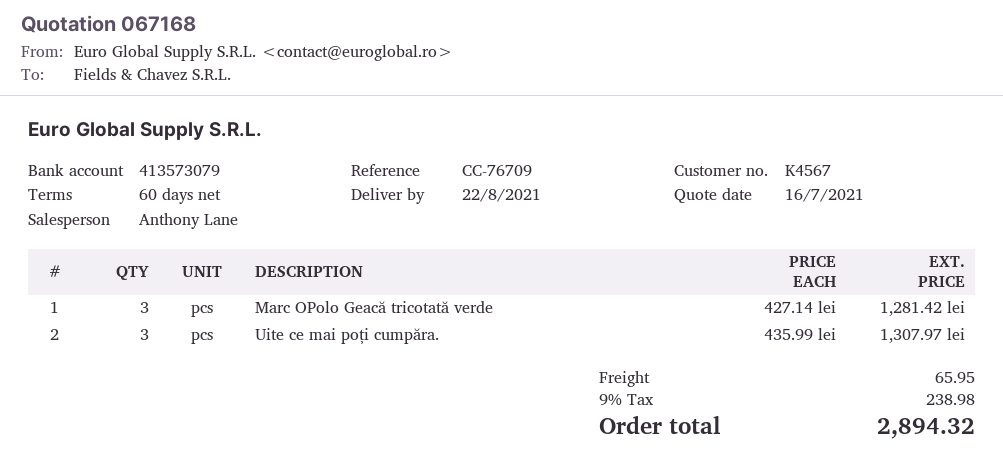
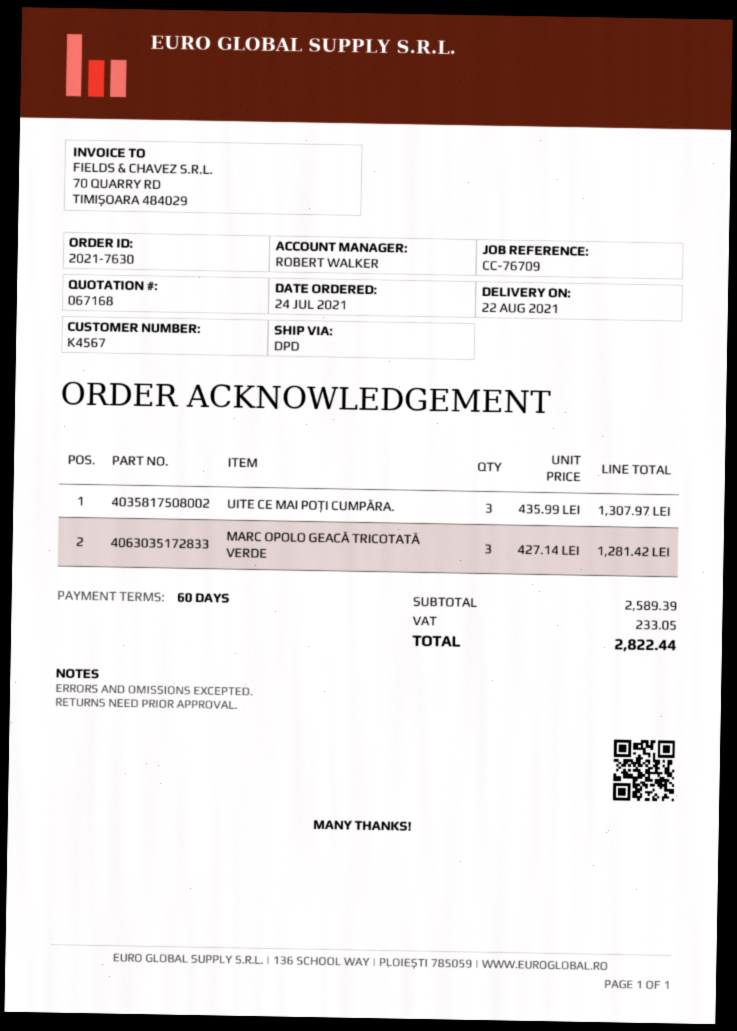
sales rep: Anthony Lane -> ROBERT WALKER
shipping: 65.95 -> none
tax: 238.98 -> 233.05
total: 2894.32 -> 2822.44

